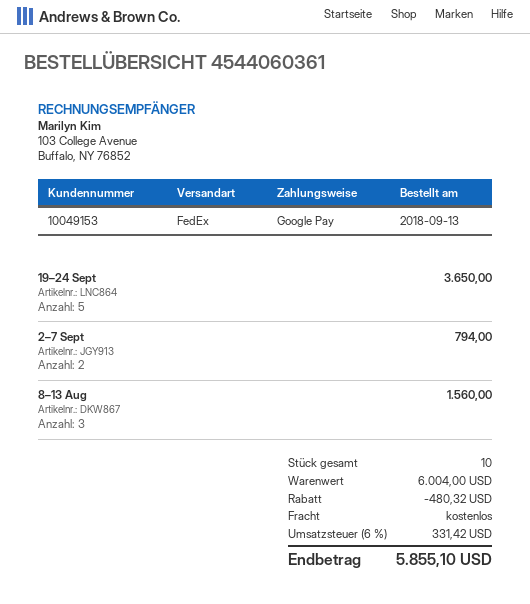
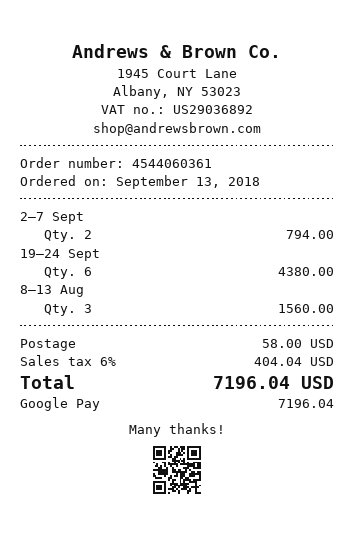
19–24 Sept: 5 for 3650.00 -> 6 for 4380.00
discount: 480.32 -> none
shipping: 0.00 -> 58.00
tax: 6% = 331.42 -> 6% = 404.04
total: 5855.10 -> 7196.04

